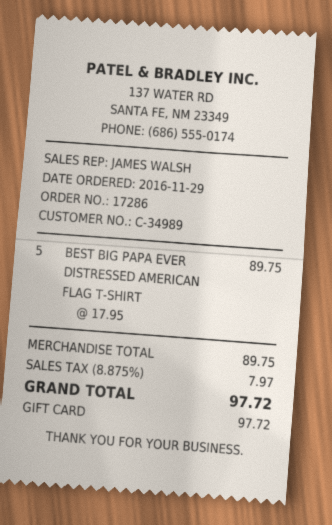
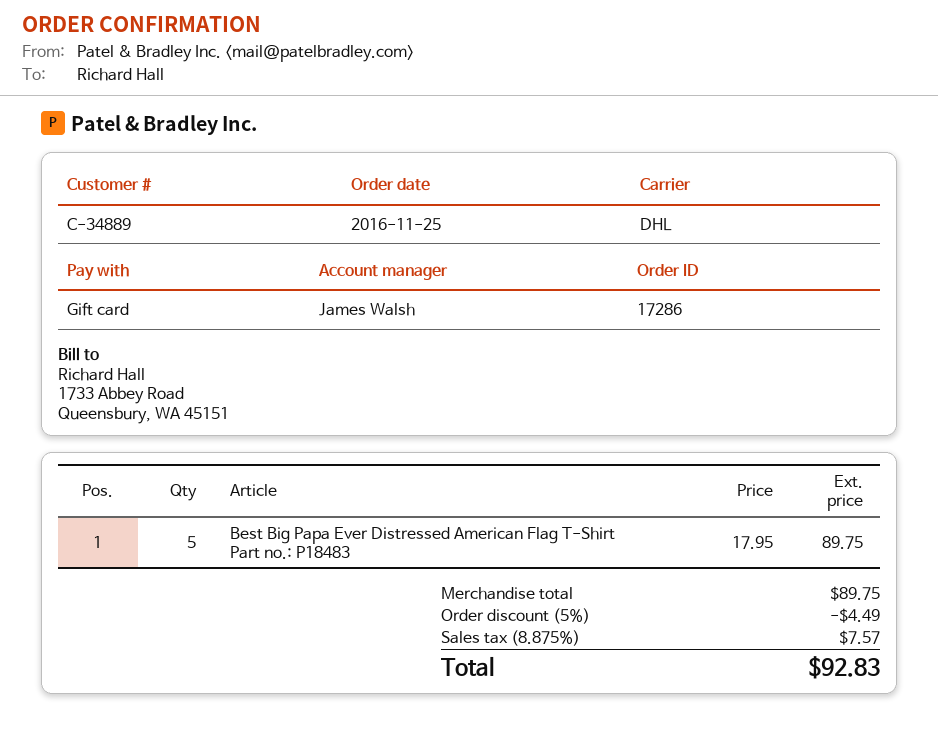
order date: 2016-11-29 -> 2016-11-25
customer number: C-34989 -> C-34889
discount: none -> 5% = 4.49
tax: 8.875% = 7.97 -> 8.875% = 7.57
total: 97.72 -> 92.83

